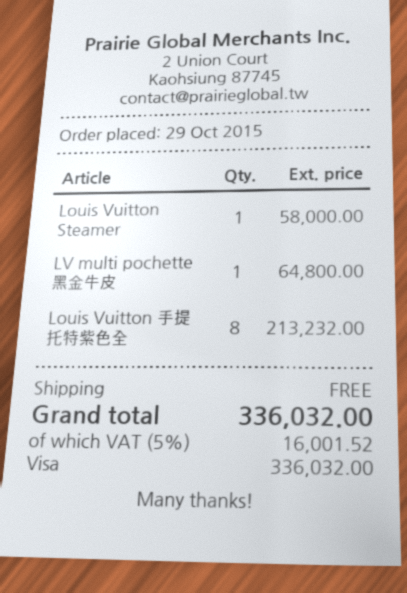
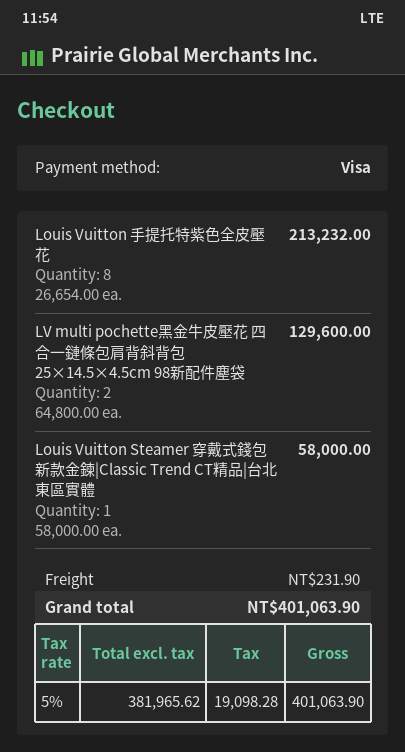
LV multi pochette黑金牛皮: 1 for 64800.00 -> 2 for 129600.00
shipping: 0.00 -> 231.90
tax: 5% = 16001.52 -> 5% = 19098.28
total: 336032.00 -> 401063.90

